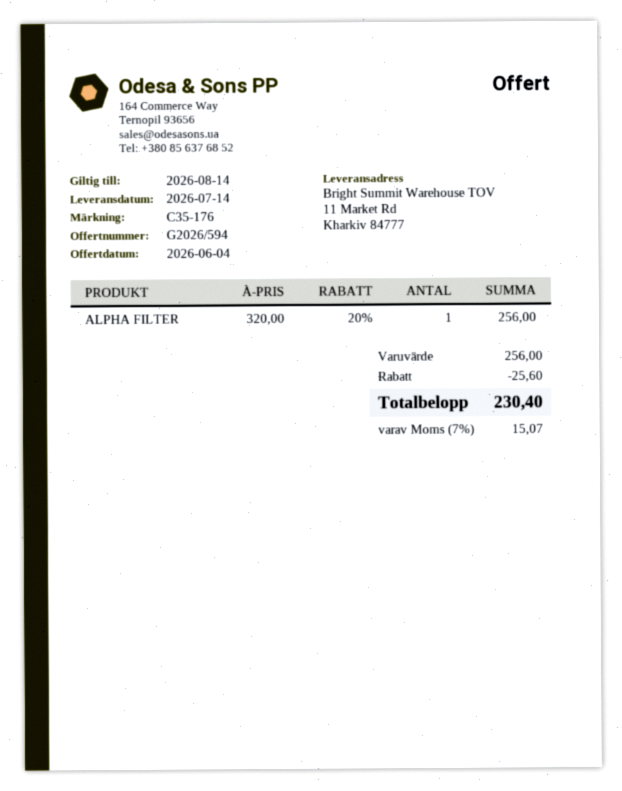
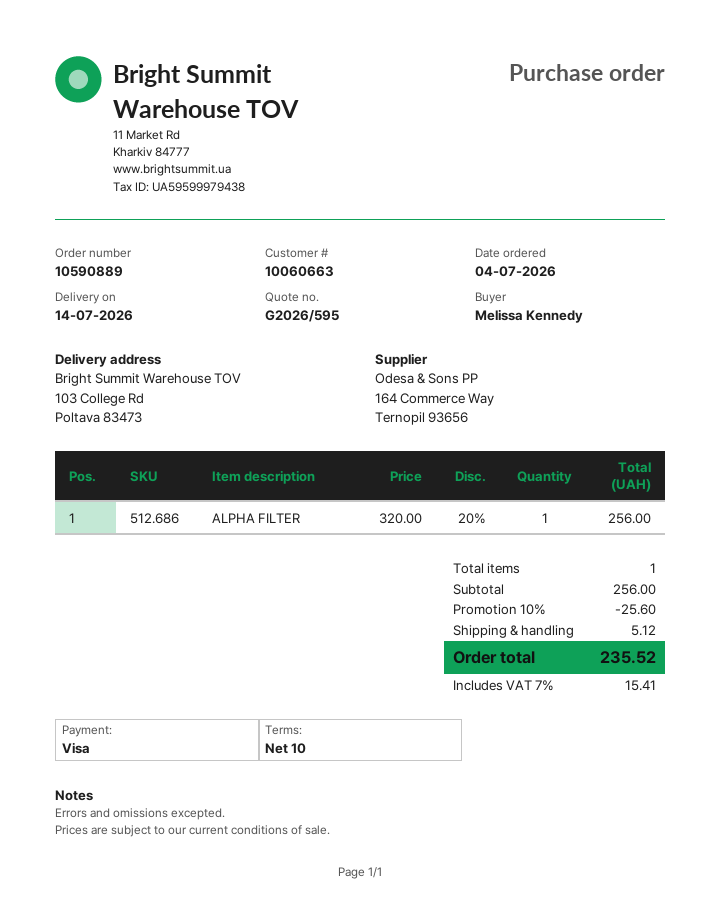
quote number: G2026/594 -> G2026/595
ship to: 11 Market Rd, Kharkiv 84777 -> 103 College Rd, Poltava 83473
shipping: none -> 5.12
tax: 7% = 15.07 -> 7% = 15.41
total: 230.40 -> 235.52

